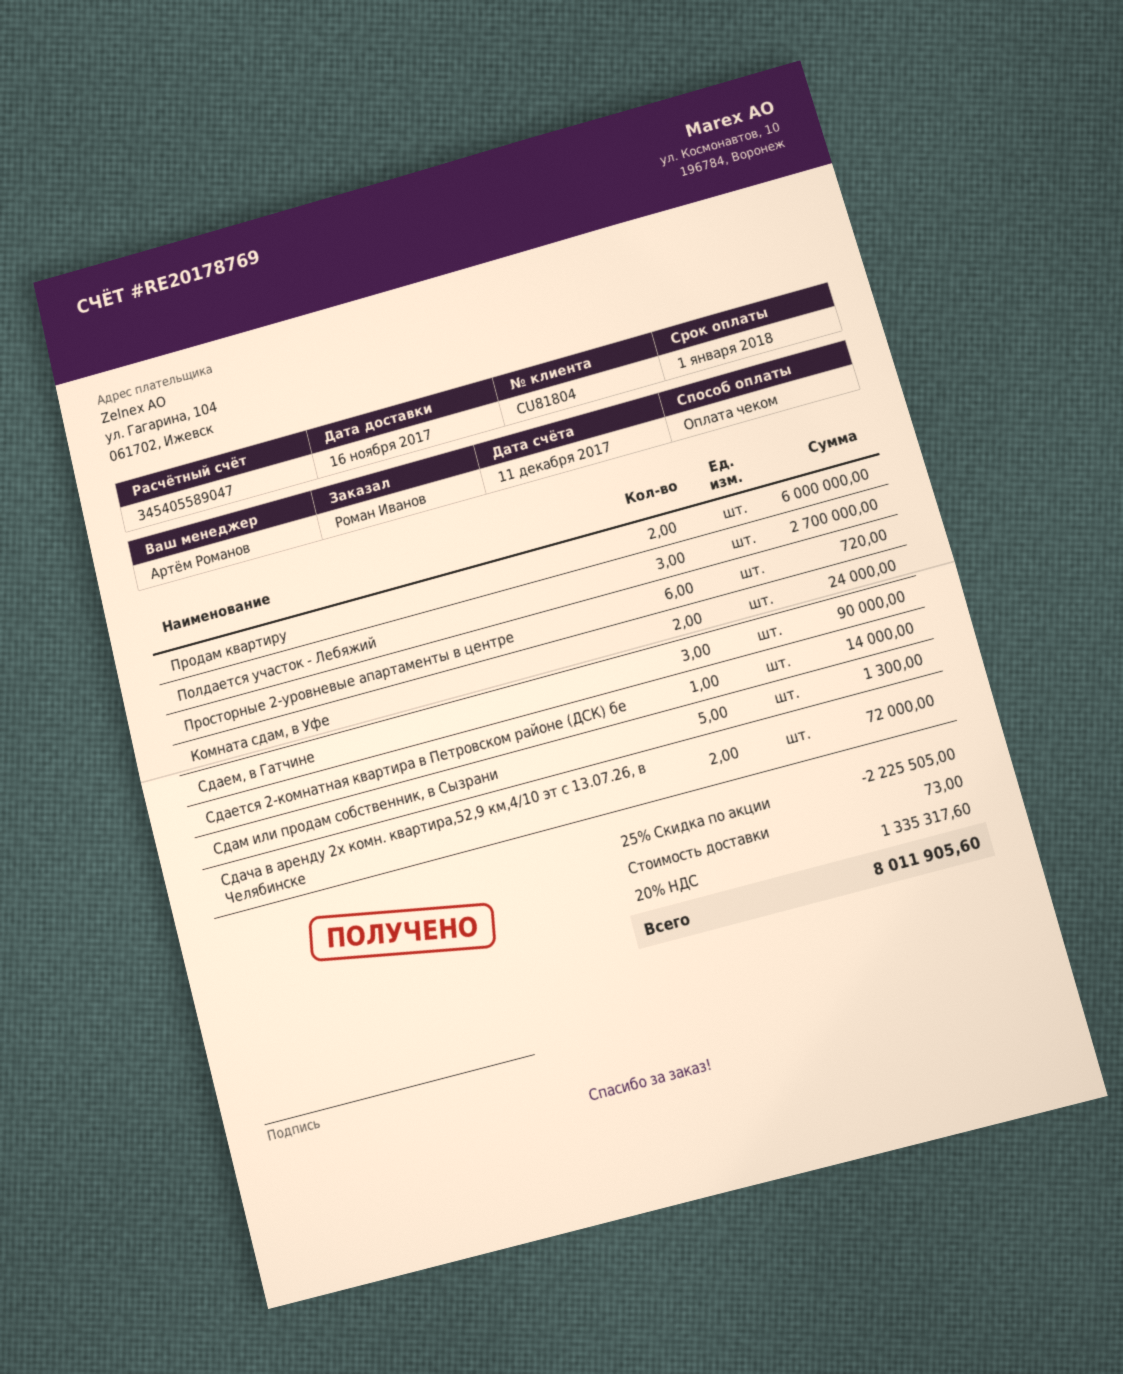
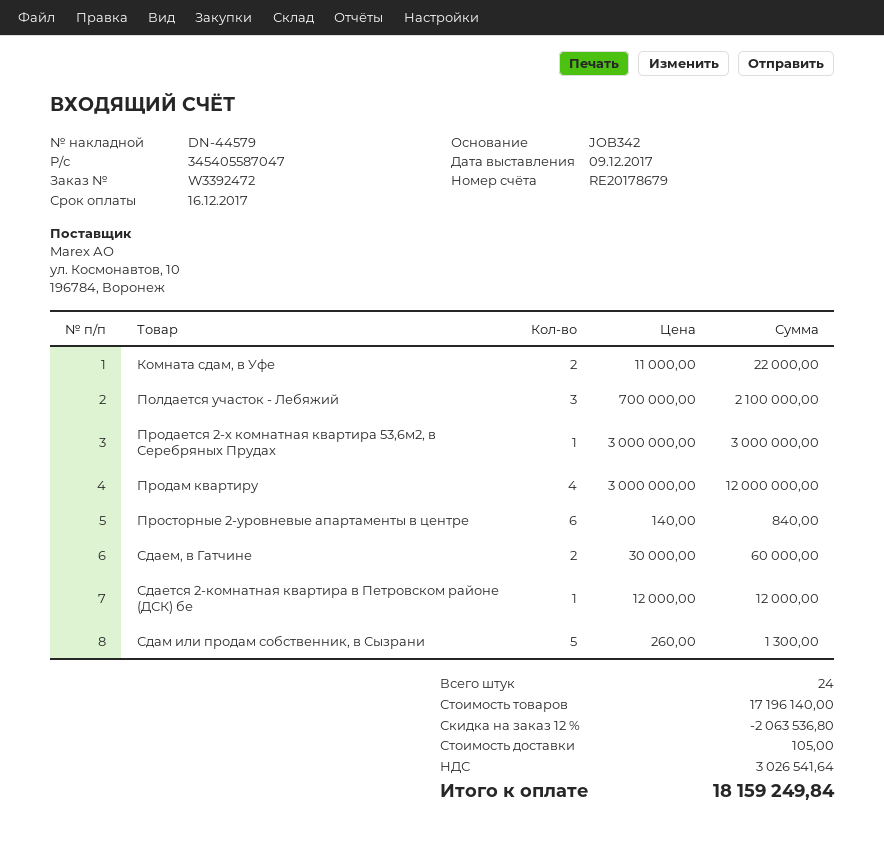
invoice number: RE20178769 -> RE20178679
invoice date: 2017-12-11 -> 2017-12-09
due date: 2018-01-01 -> 2017-12-16
bank account: 345405589047 -> 345405587047
Продам квартиру: 2 for 6000000.00 -> 4 for 12000000.00
Полдается участок - Лебяжий: 3 for 2700000.00 -> 3 for 2100000.00
Просторные 2-уровневые апартаменты в центре: 6 for 720.00 -> 6 for 840.00
Комната сдам, в Уфе: 2 for 24000.00 -> 2 for 22000.00
Сдаем, в Гатчине: 3 for 90000.00 -> 2 for 60000.00
Сдается 2-комнатная квартира в Петровском районе (ДСК) бе: 1 for 14000.00 -> 1 for 12000.00
Сдача в аренду 2х комн. квартира,52,9 км,4/10 эт с 13.07.26, в Челябинске: 2 for 72000.00 -> none
Продается 2-х комнатная квартира 53,6м2, в Серебряных Прудах: none -> 1 for 3000000.00
discount: 25% = 2225505.00 -> 12% = 2063536.80
shipping: 73.00 -> 105.00
tax: 1335317.60 -> 3026541.64
total: 8011905.60 -> 18159249.84

